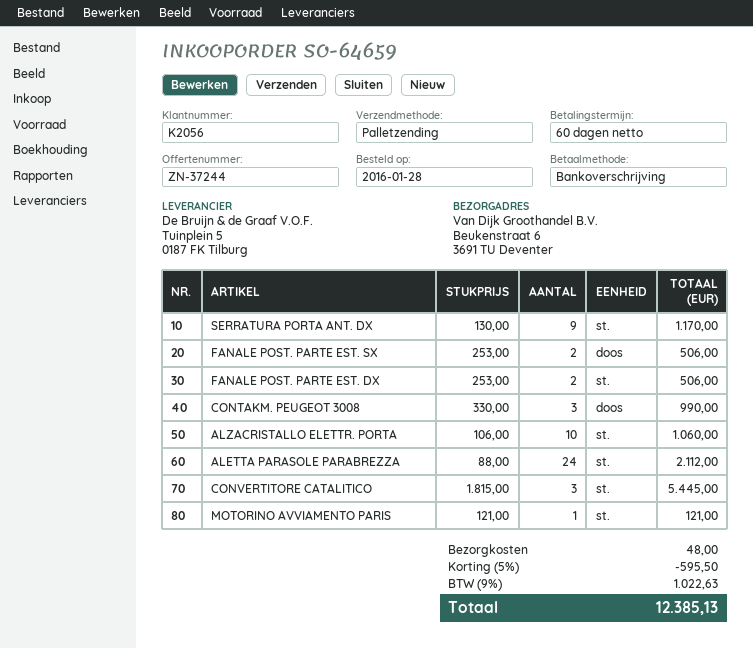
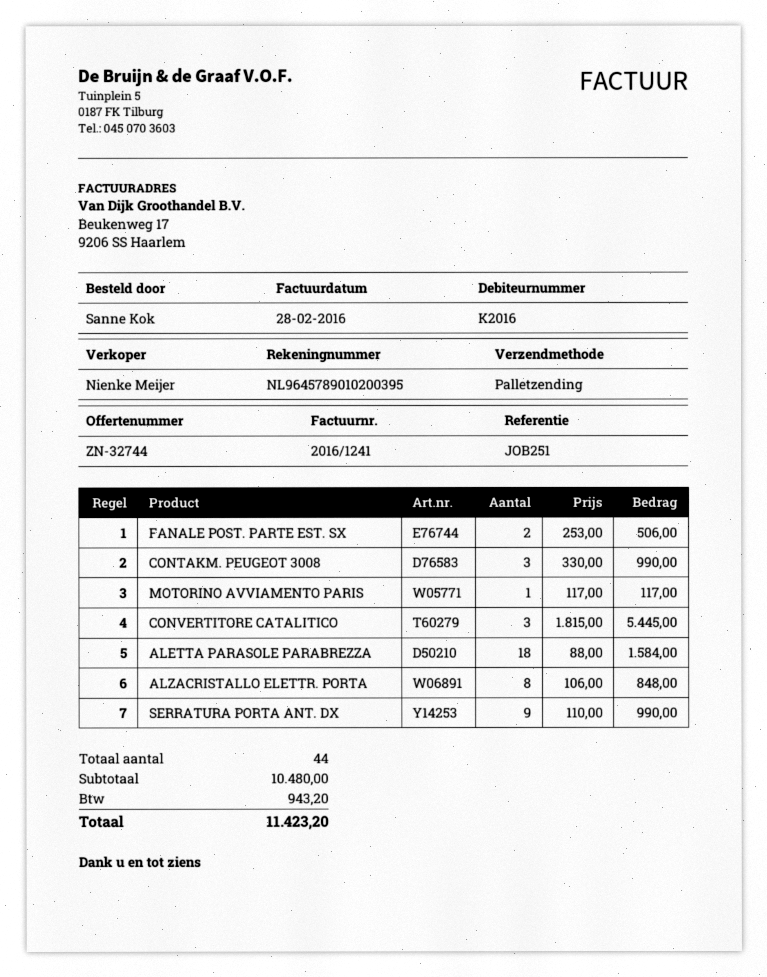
quote number: ZN-37244 -> ZN-32744
customer number: K2056 -> K2016
SERRATURA PORTA ANT. DX: 9 x 130.00 = 1170.00 -> 9 x 110.00 = 990.00
FANALE POST. PARTE EST. DX: 2 x 253.00 = 506.00 -> none
ALZACRISTALLO ELETTR. PORTA: 10 x 106.00 = 1060.00 -> 8 x 106.00 = 848.00
ALETTA PARASOLE PARABREZZA: 24 x 88.00 = 2112.00 -> 18 x 88.00 = 1584.00
MOTORINO AVVIAMENTO PARIS: 1 x 121.00 = 121.00 -> 1 x 117.00 = 117.00
discount: 5% = 595.50 -> none
shipping: 48.00 -> none
tax: 1022.63 -> 943.20
total: 12385.13 -> 11423.20

